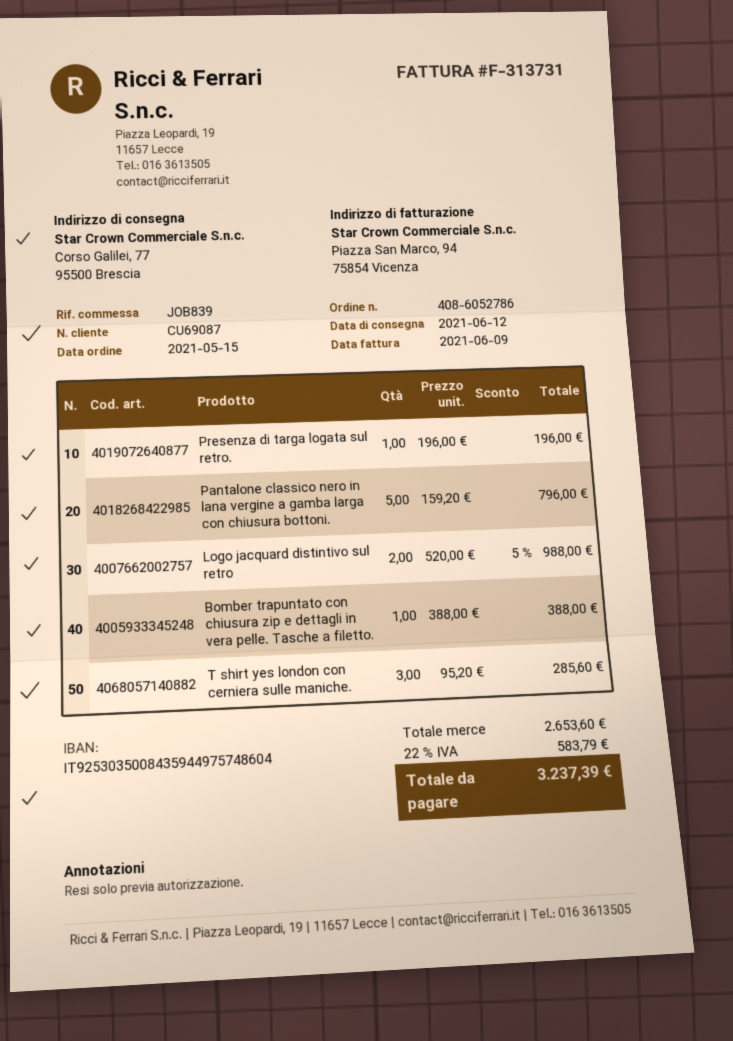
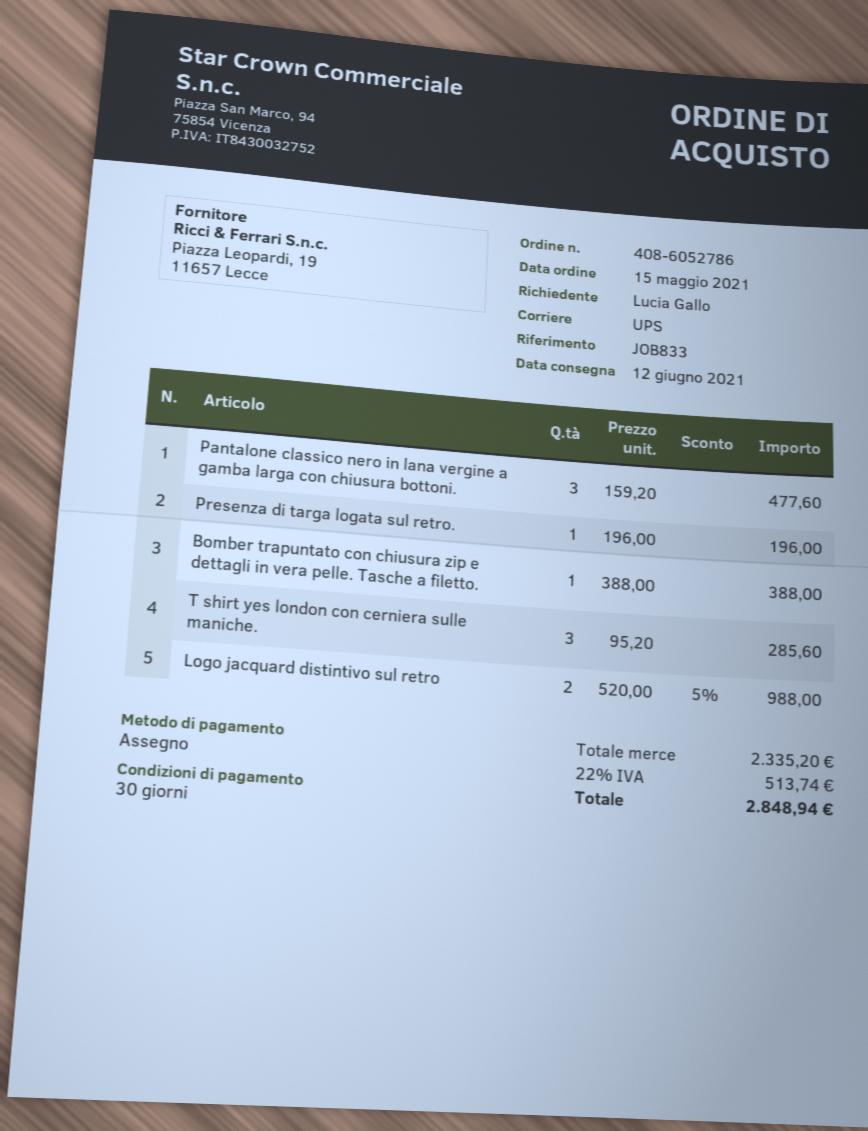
reference: JOB839 -> JOB833
Pantalone classico nero in lana vergine a gamba larga con chiusura bottoni.: 5 x 159.20 = 796.00 -> 3 x 159.20 = 477.60
subtotal: 2653.60 -> 2335.20
tax: 22% = 583.79 -> 22% = 513.74
total: 3237.39 -> 2848.94

